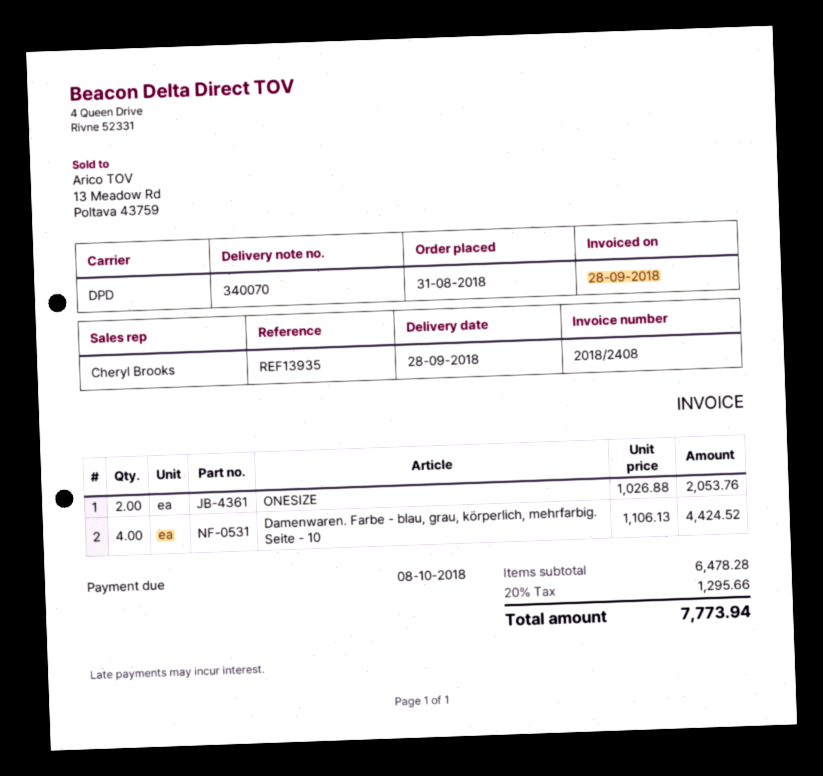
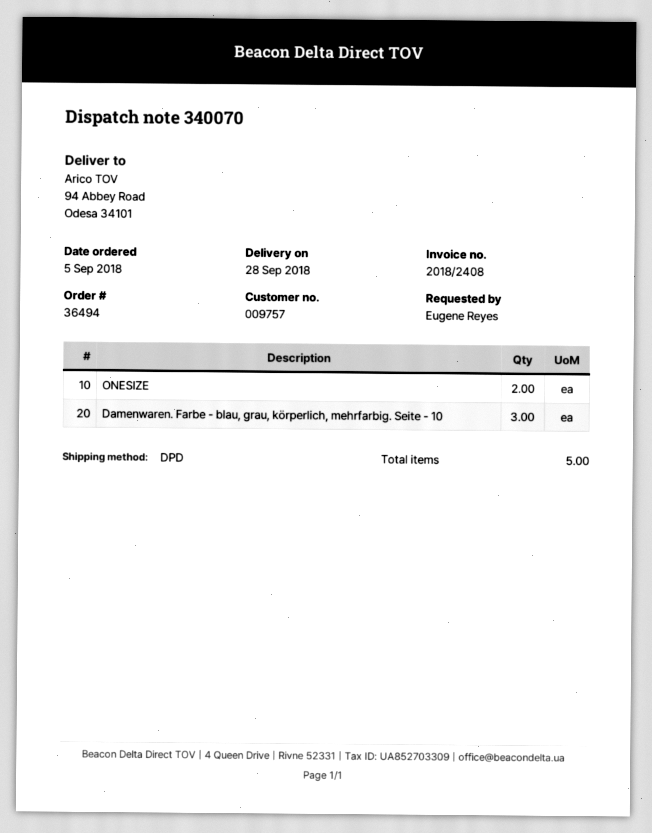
order date: 2018-08-31 -> 2018-09-05
Damenwaren. Farbe - blau, grau, körperlich, mehrfarbig. Seite - 10: 4 -> 3

